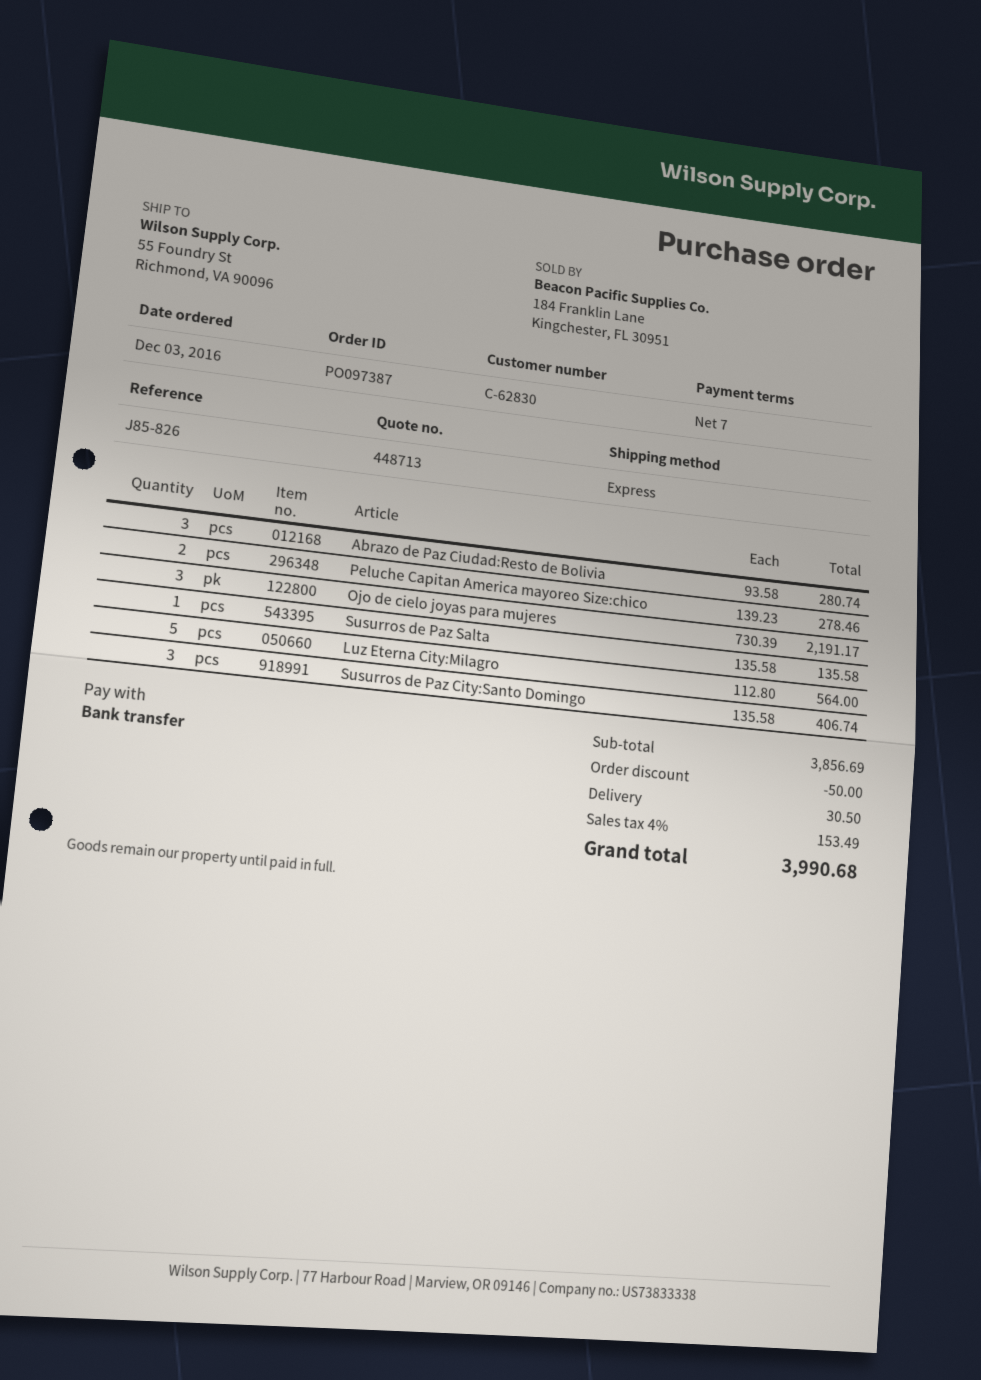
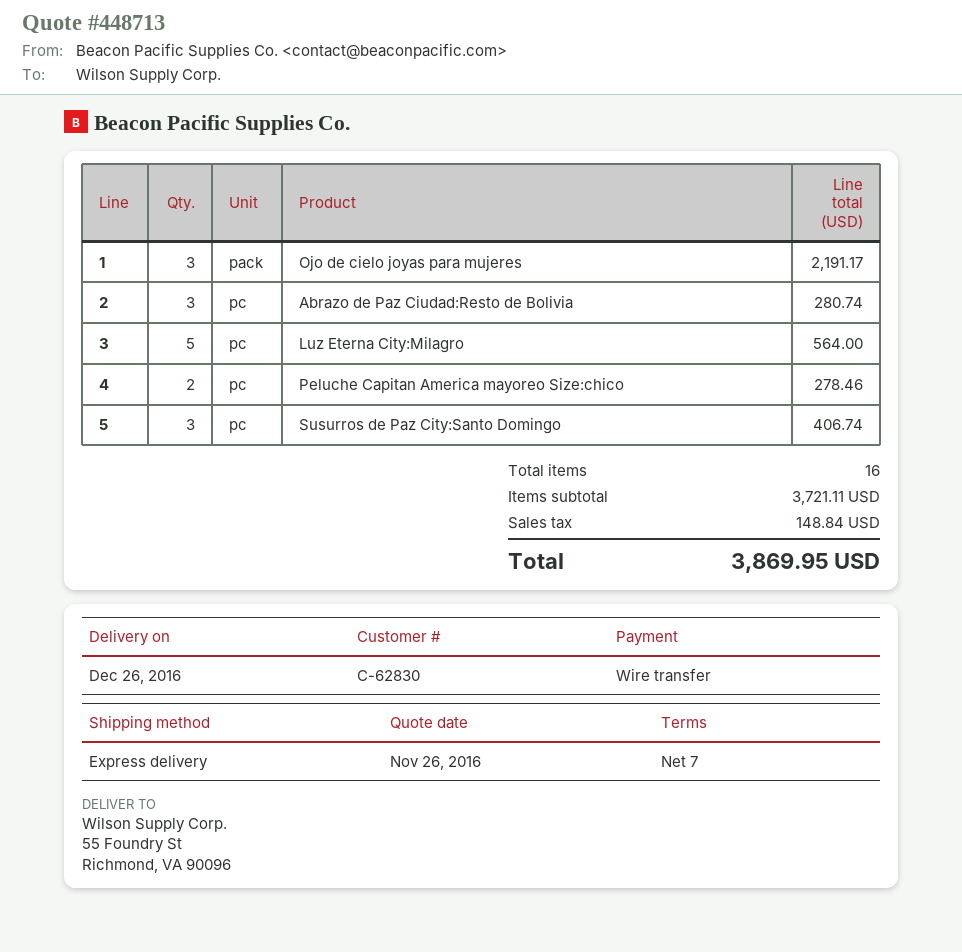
Susurros de Paz Salta: 1 for 135.58 -> none
subtotal: 3856.69 -> 3721.11
discount: 50.00 -> none
shipping: 30.50 -> none
tax: 153.49 -> 148.84
total: 3990.68 -> 3869.95

